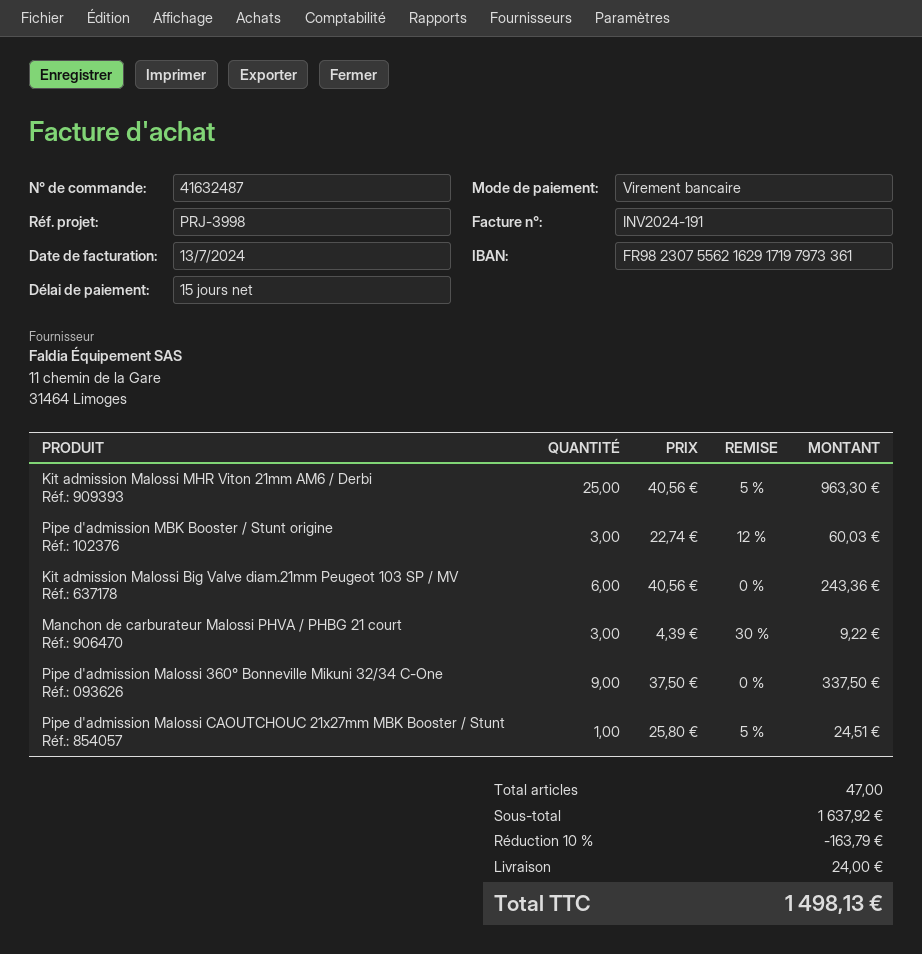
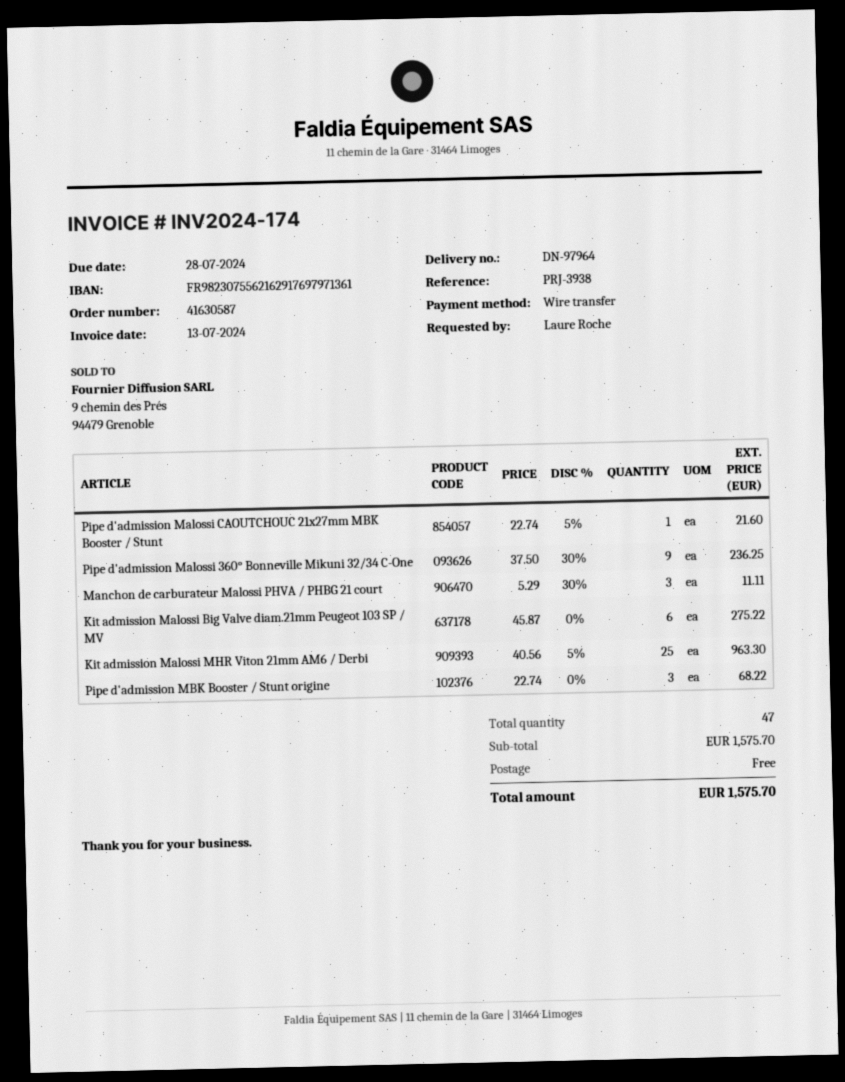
order number: 41632487 -> 41630587
invoice number: INV2024-191 -> INV2024-174
reference: PRJ-3998 -> PRJ-3938
bank account: FR9823075562162917197973361 -> FR9823075562162917697971361
Pipe d'admission MBK Booster / Stunt origine: 3 x 22.74 - 12% = 60.03 -> 3 x 22.74 = 68.22
Kit admission Malossi Big Valve diam.21mm Peugeot 103 SP / MV: 6 x 40.56 = 243.36 -> 6 x 45.87 = 275.22
Manchon de carburateur Malossi PHVA / PHBG 21 court: 3 x 4.39 - 30% = 9.22 -> 3 x 5.29 - 30% = 11.11
Pipe d'admission Malossi 360° Bonneville Mikuni 32/34 C-One: 9 x 37.50 = 337.50 -> 9 x 37.50 - 30% = 236.25
Pipe d'admission Malossi CAOUTCHOUC 21x27mm MBK Booster / Stunt: 1 x 25.80 - 5% = 24.51 -> 1 x 22.74 - 5% = 21.60
subtotal: 1637.92 -> 1575.70
discount: 10% = 163.79 -> none
shipping: 24.00 -> 0.00
total: 1498.13 -> 1575.70

